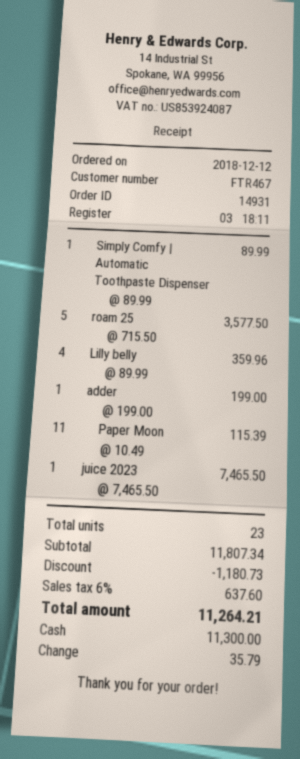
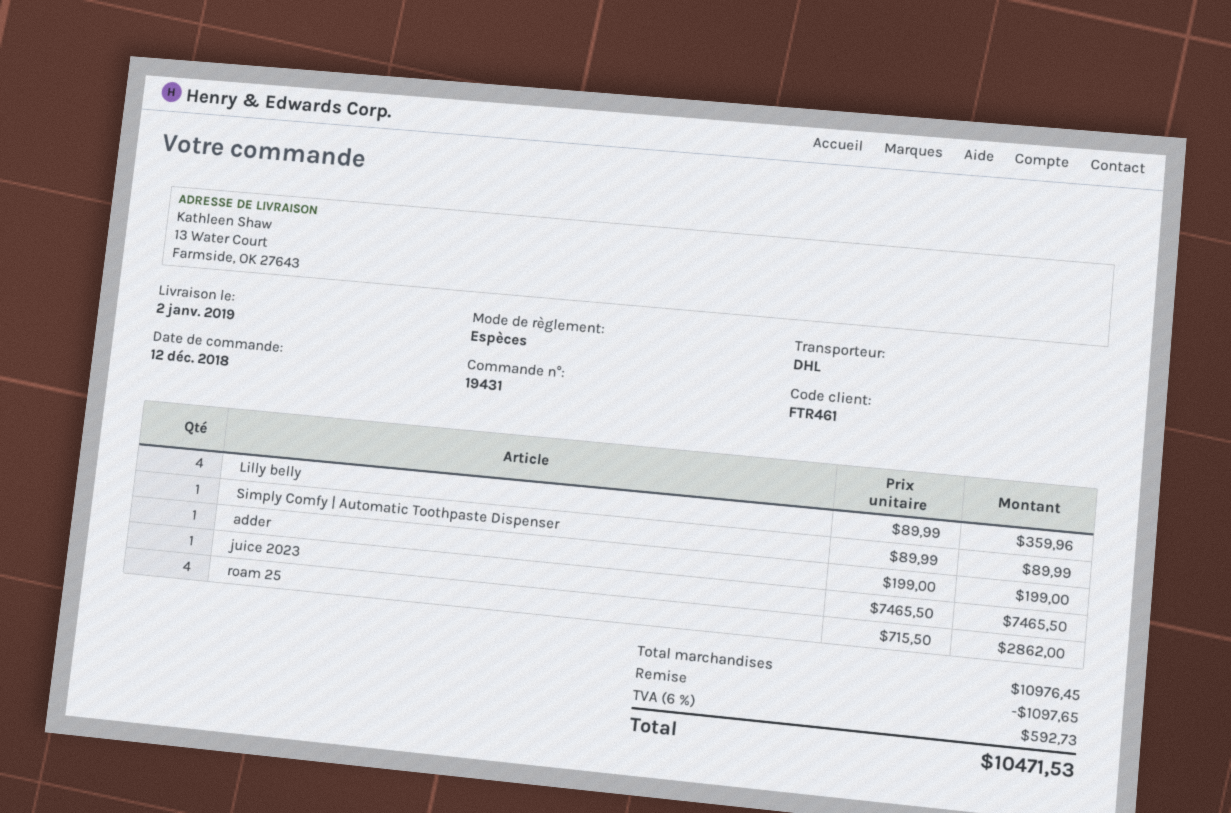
order number: 14931 -> 19431
customer number: FTR467 -> FTR461
roam 25: 5 x 715.50 = 3577.50 -> 4 x 715.50 = 2862.00
Paper Moon: 11 x 10.49 = 115.39 -> none
subtotal: 11807.34 -> 10976.45
discount: 1180.73 -> 1097.65
tax: 6% = 637.60 -> 6% = 592.73
total: 11264.21 -> 10471.53

